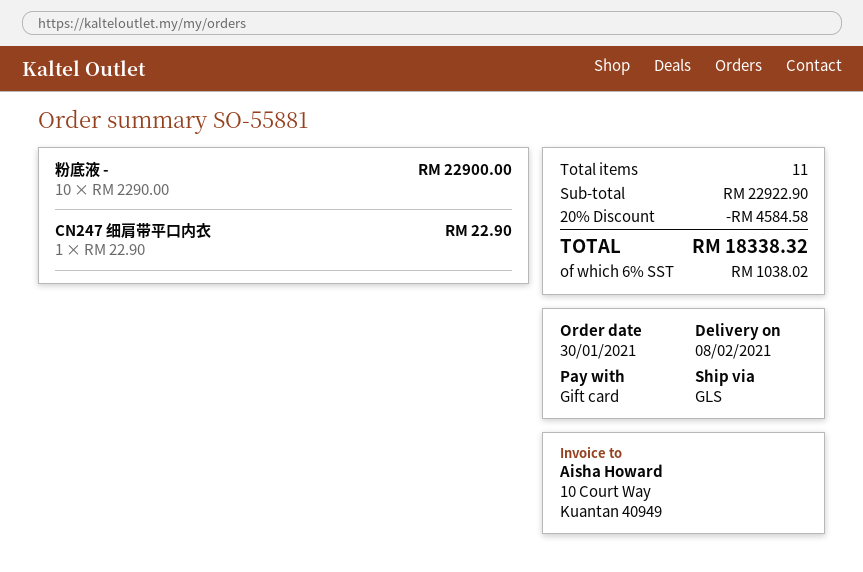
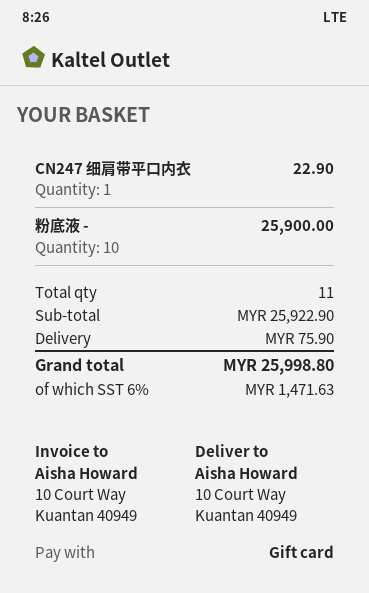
粉底液 -: 10 for 22900.00 -> 10 for 25900.00
subtotal: 22922.90 -> 25922.90
discount: 20% = 4584.58 -> none
shipping: none -> 75.90
tax: 6% = 1038.02 -> 6% = 1471.63
total: 18338.32 -> 25998.80

